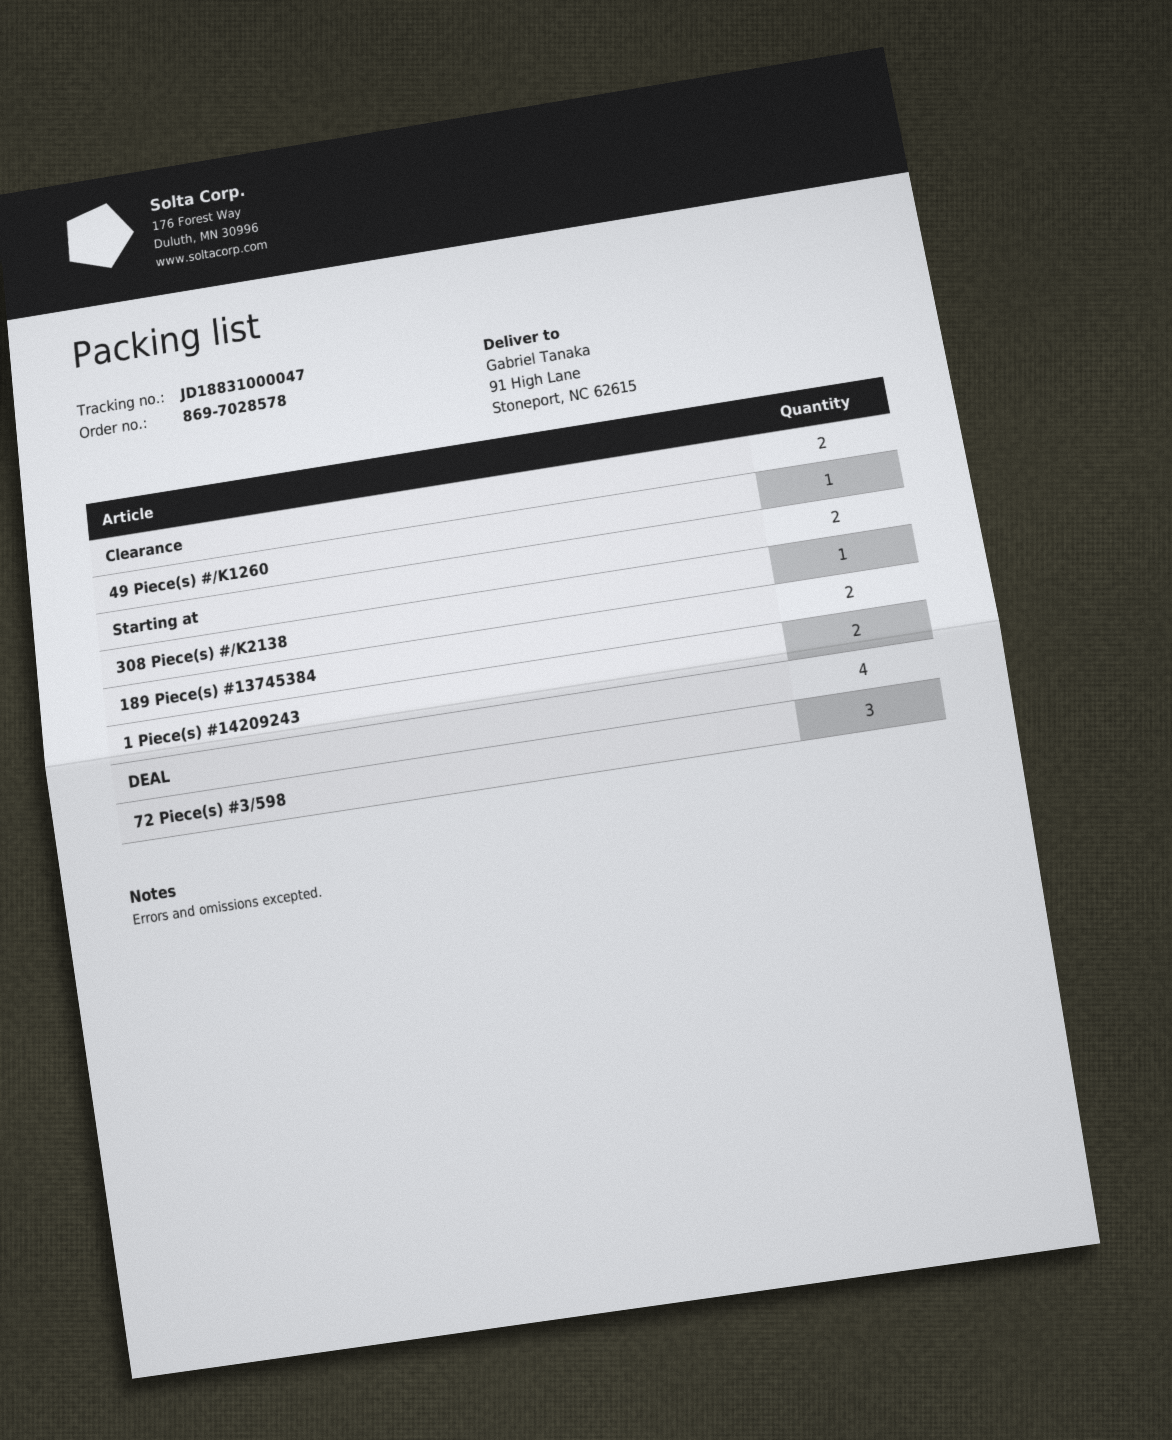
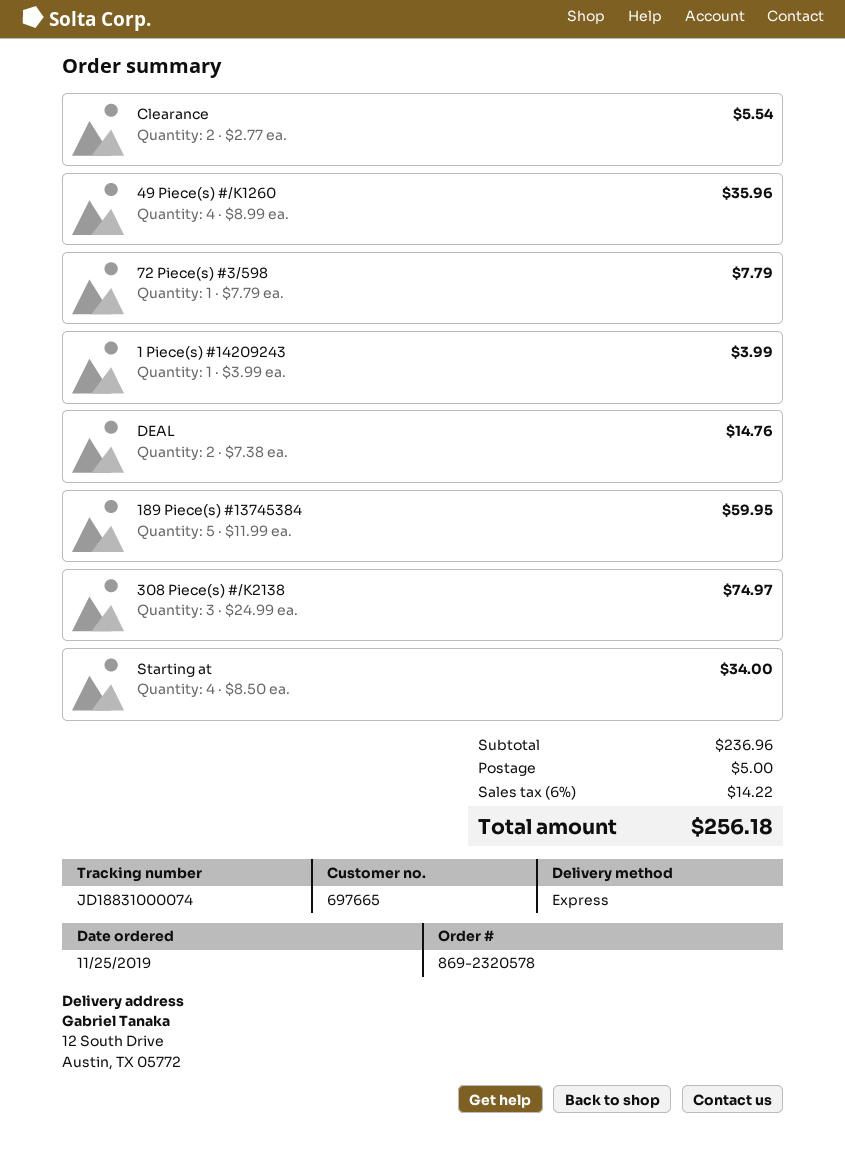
order number: 869-7028578 -> 869-2320578
tracking number: JD18831000047 -> JD18831000074
ship to: 91 High Lane, Stoneport, NC 62615 -> 12 South Drive, Austin, TX 05772
49 Piece(s) #/K1260: 1 -> 4
Starting at: 2 -> 4
308 Piece(s) #/K2138: 1 -> 3
189 Piece(s) #13745384: 2 -> 5
1 Piece(s) #14209243: 2 -> 1
DEAL: 4 -> 2
72 Piece(s) #3/598: 3 -> 1

